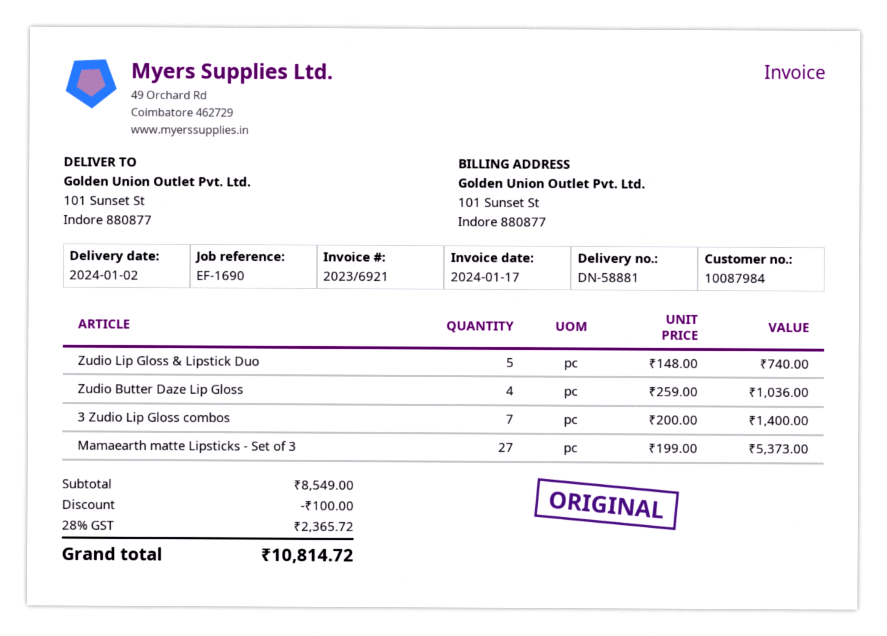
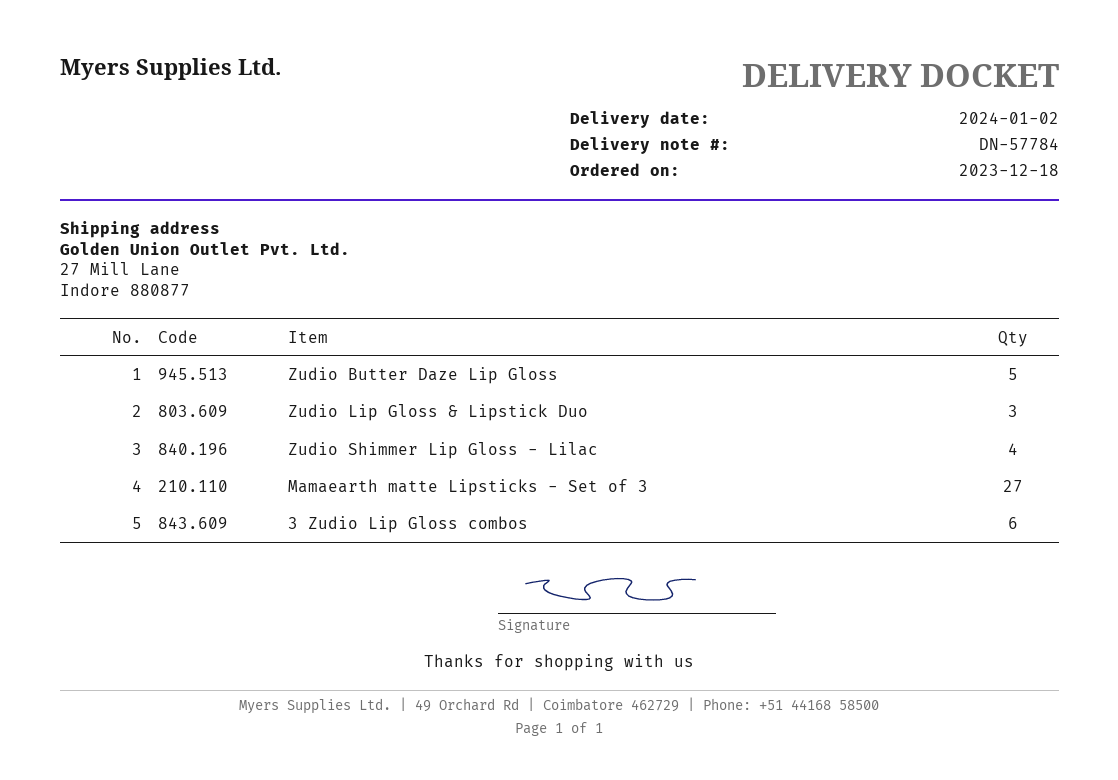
delivery note number: DN-58881 -> DN-57784
ship to: 101 Sunset St, Indore 880877 -> 27 Mill Lane, Indore 880877
Zudio Lip Gloss & Lipstick Duo: 5 -> 3
Zudio Butter Daze Lip Gloss: 4 -> 5
3 Zudio Lip Gloss combos: 7 -> 6
Zudio Shimmer Lip Gloss - Lilac: none -> 4

